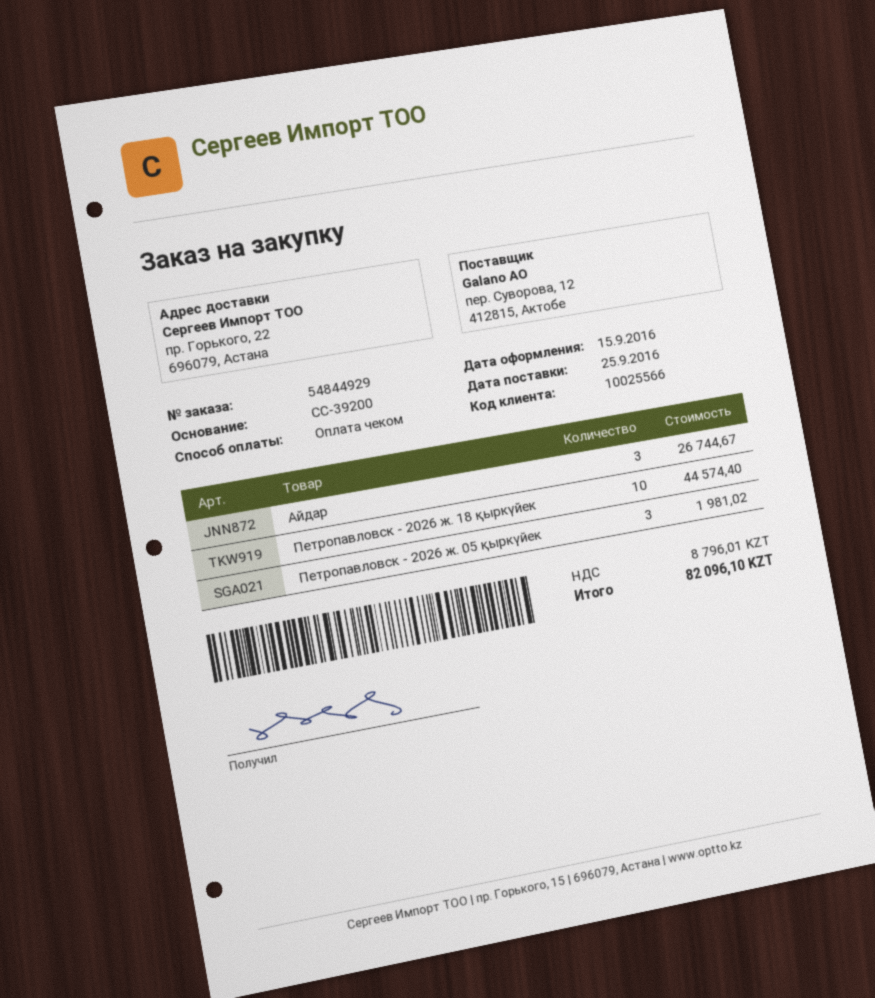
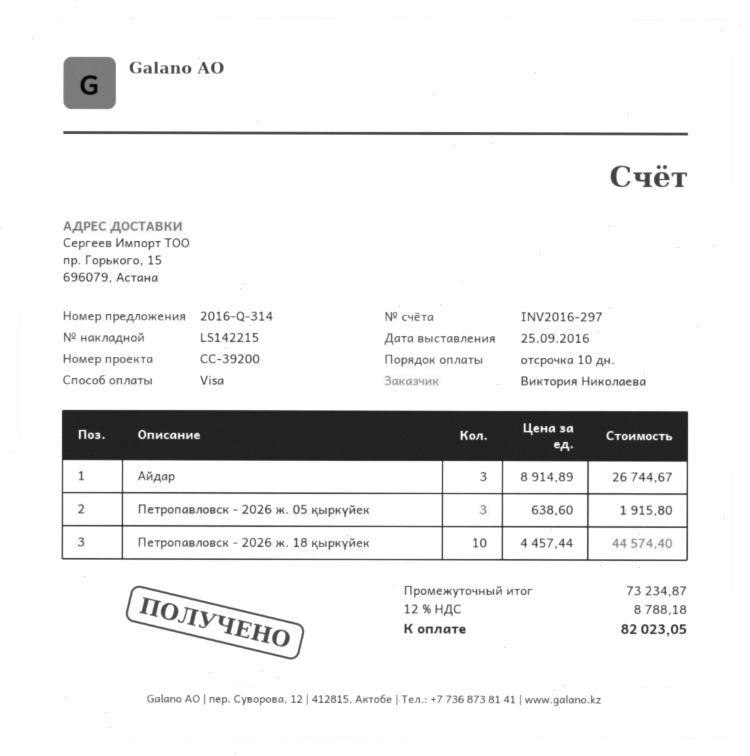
payment method: cheque -> Visa
ship to: пр. Горького, 22, 696079, Астана -> пр. Горького, 15, 696079, Астана
Петропавловск - 2026 ж. 05 қыркүйек: 3 for 1981.02 -> 3 for 1915.80
tax: 8796.01 -> 8788.18
total: 82096.10 -> 82023.05

